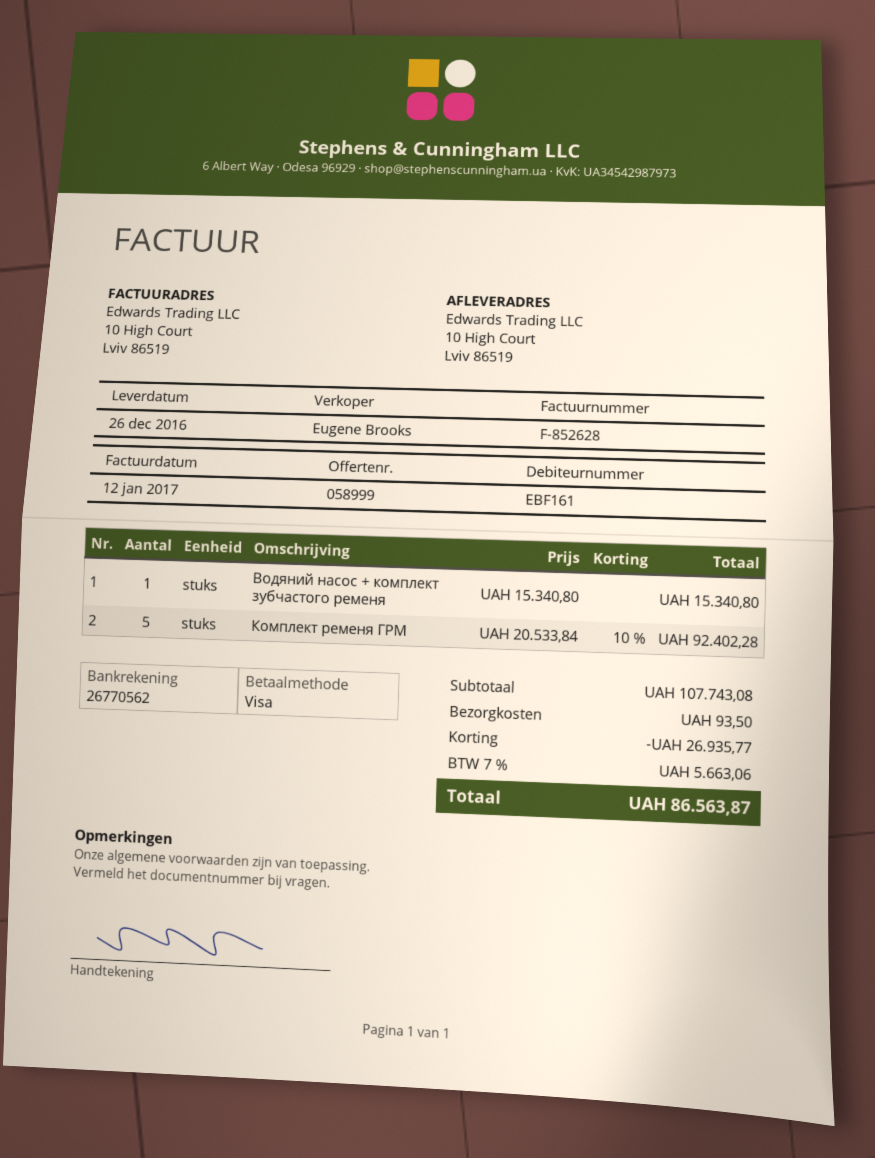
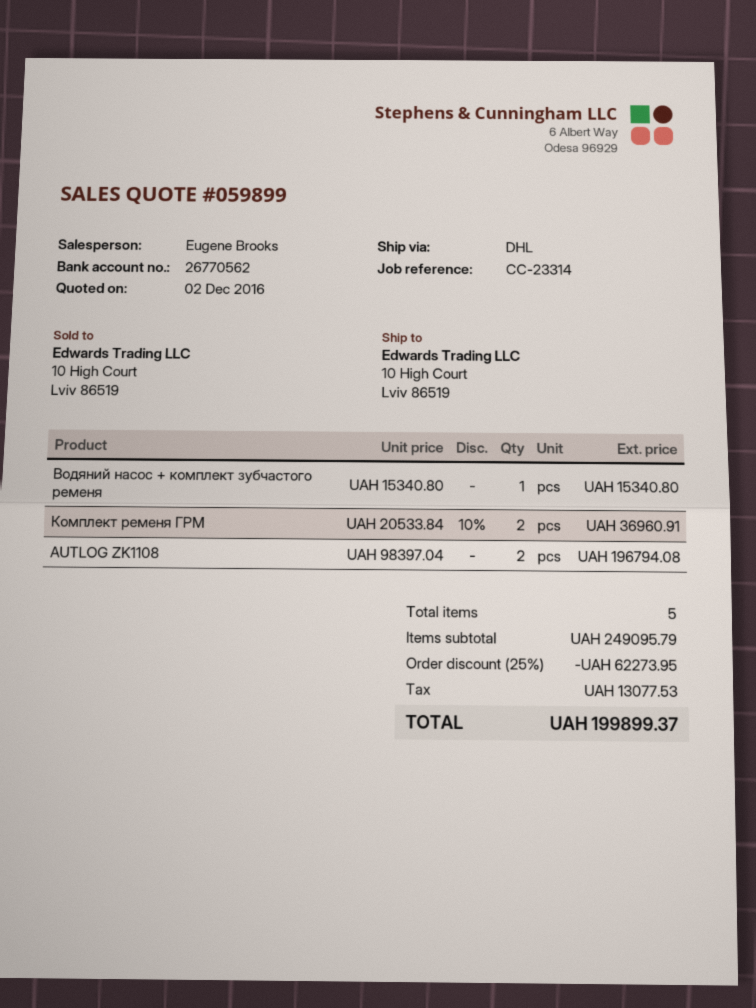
quote number: 058999 -> 059899
Комплект ременя ГРМ: 5 x 20533.84 - 10% = 92402.28 -> 2 x 20533.84 - 10% = 36960.91
AUTLOG ZK1108: none -> 2 x 98397.04 = 196794.08
subtotal: 107743.08 -> 249095.79
discount: 26935.77 -> 62273.95
shipping: 93.50 -> none
tax: 5663.06 -> 13077.53
total: 86563.87 -> 199899.37

